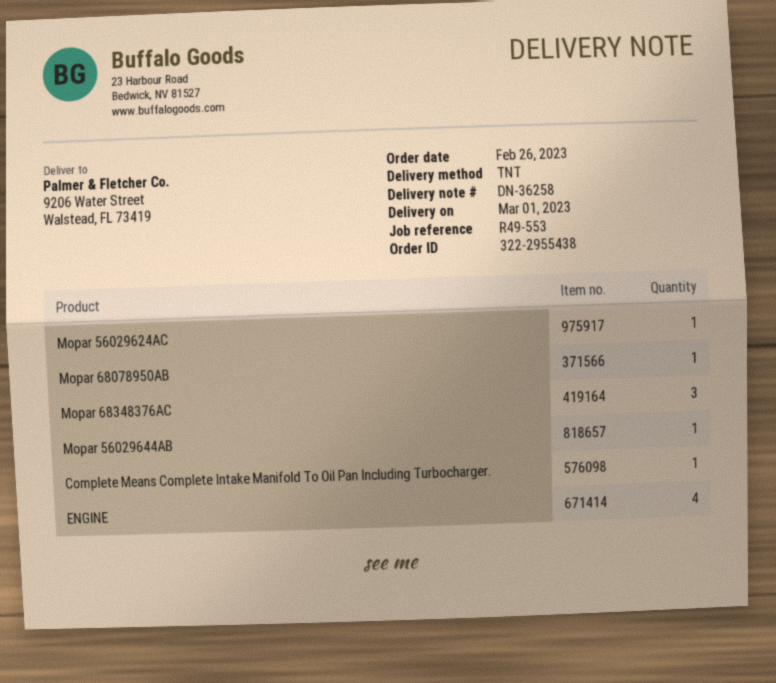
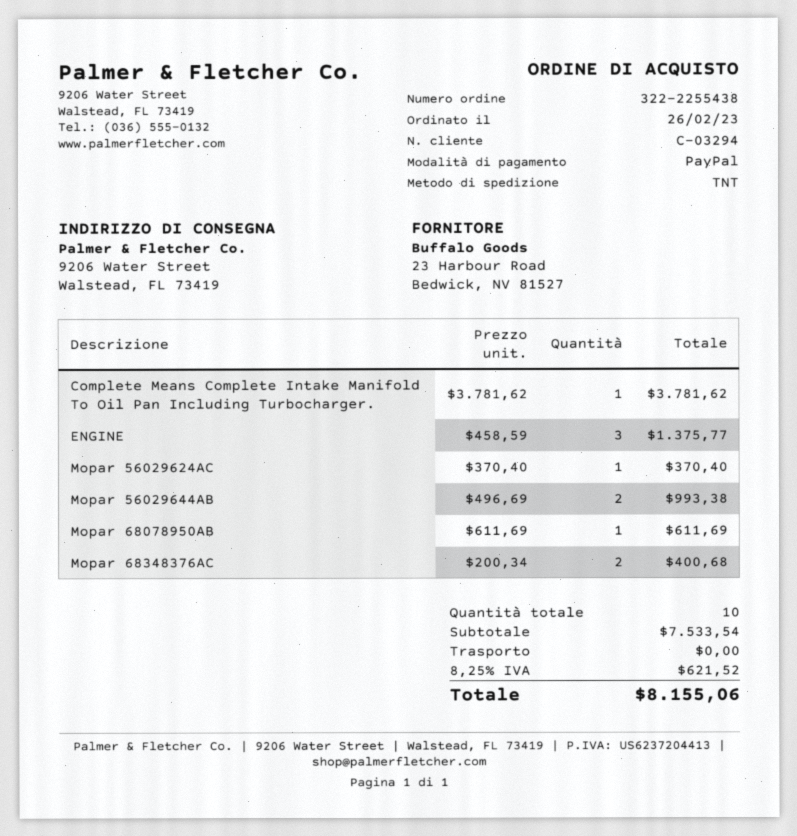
order number: 322-2955438 -> 322-2255438
Mopar 68348376AC: 3 -> 2
Mopar 56029644AB: 1 -> 2
ENGINE: 4 -> 3

